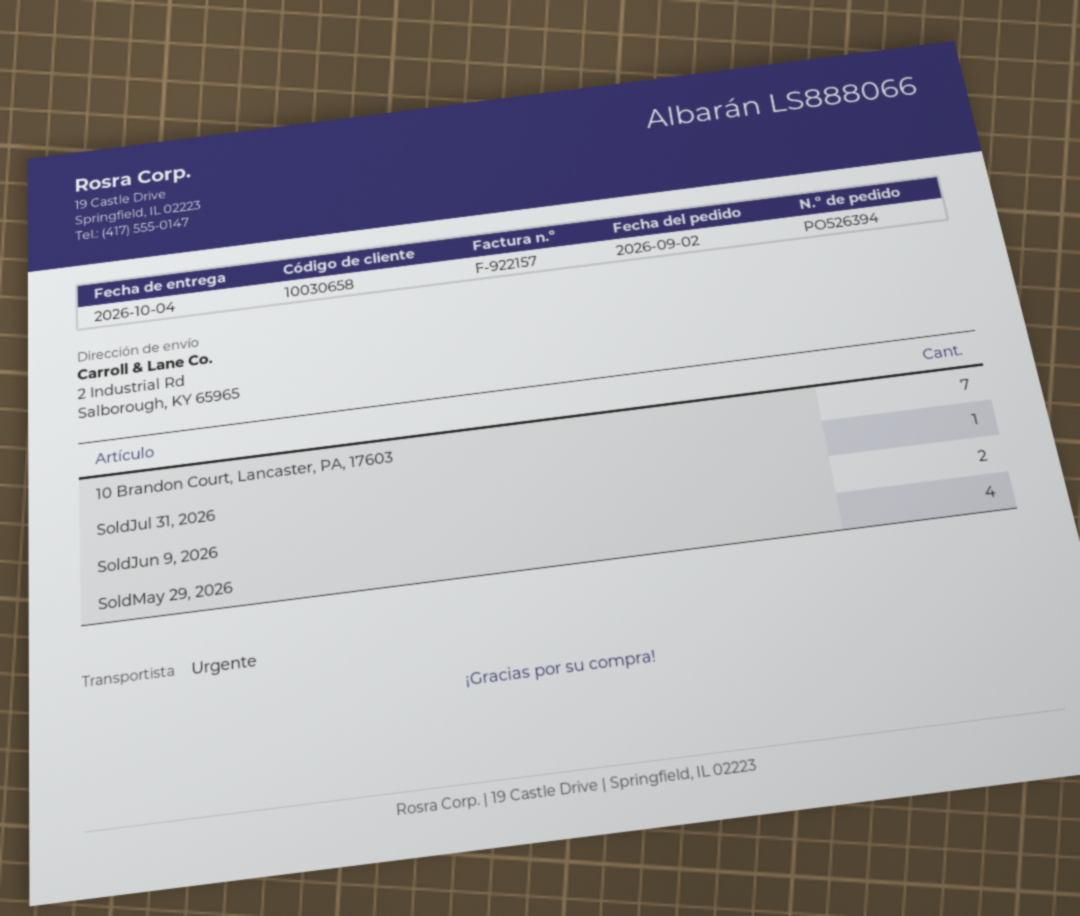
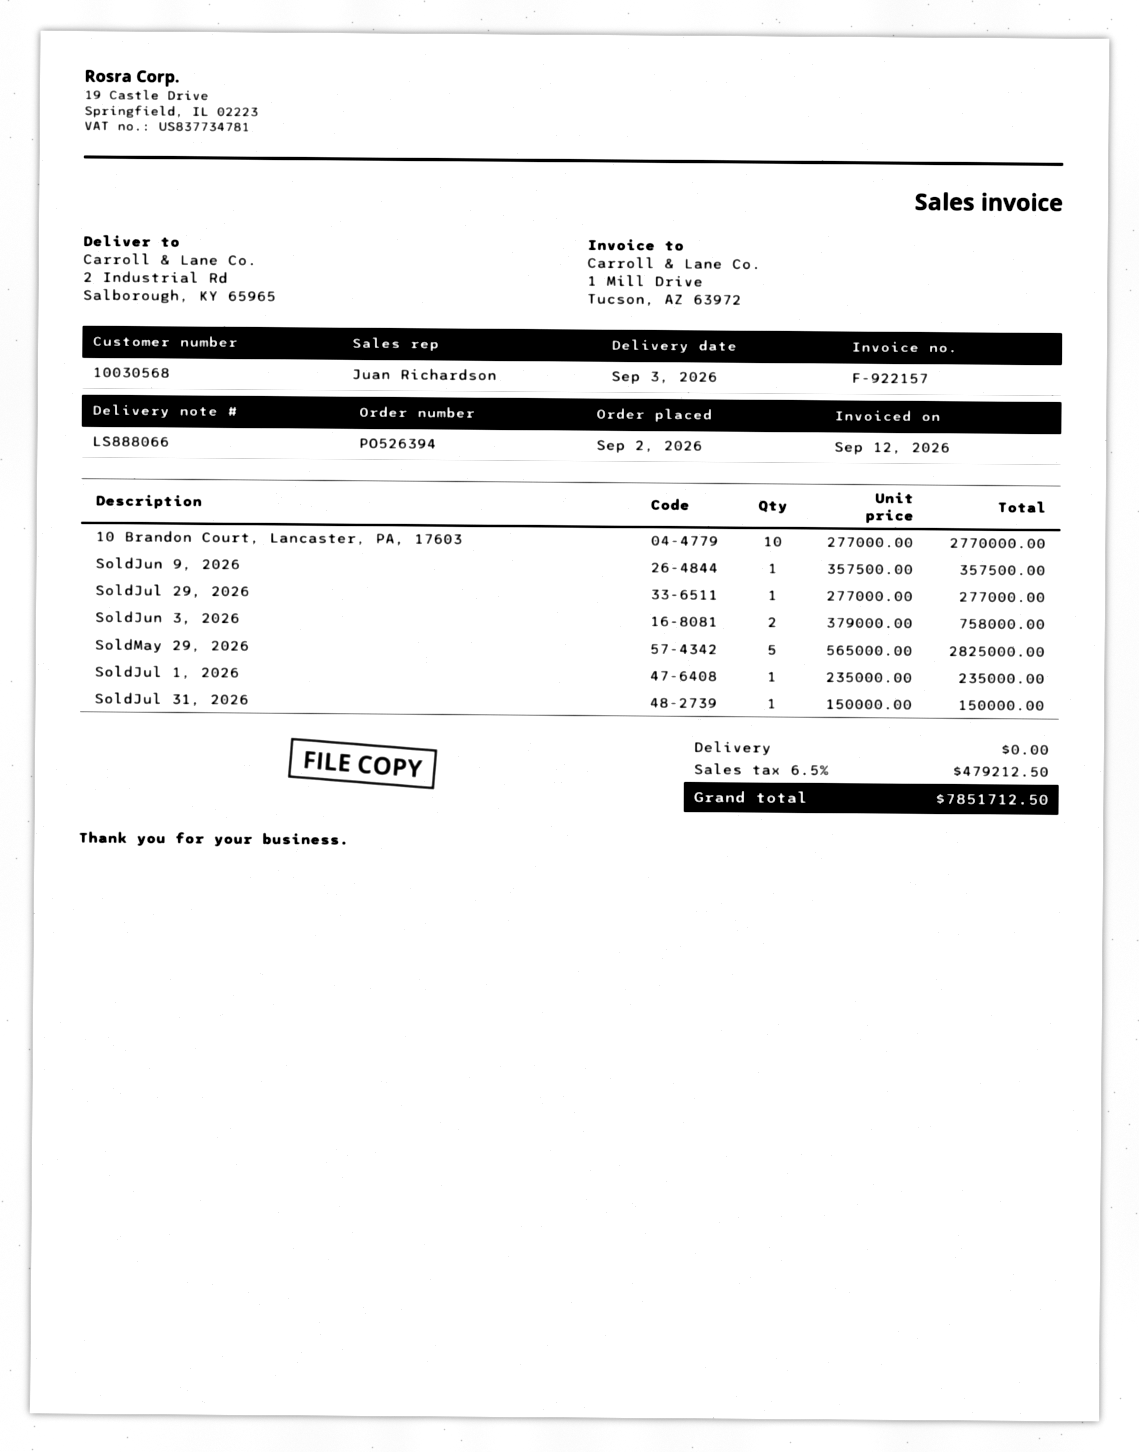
delivery date: 2026-10-04 -> 2026-09-03
customer number: 10030658 -> 10030568
10 Brandon Court, Lancaster, PA, 17603: 7 -> 10
SoldJun 9, 2026: 2 -> 1
SoldMay 29, 2026: 4 -> 5
SoldJul 29, 2026: none -> 1
SoldJun 3, 2026: none -> 2
SoldJul 1, 2026: none -> 1

